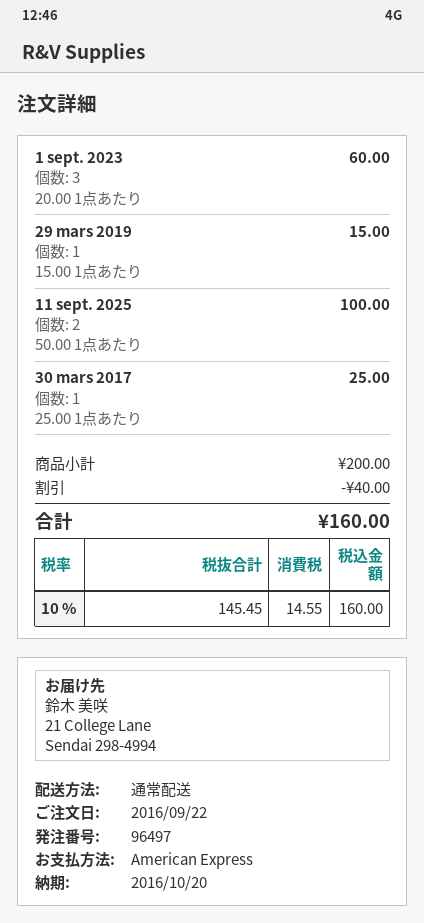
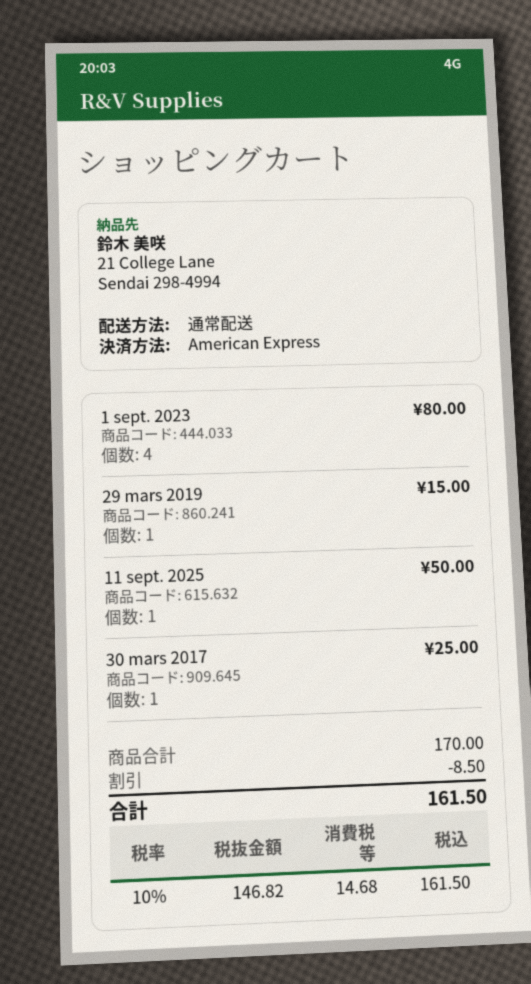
1 sept. 2023: 3 for 60.00 -> 4 for 80.00
11 sept. 2025: 2 for 100.00 -> 1 for 50.00
subtotal: 200.00 -> 170.00
discount: 40.00 -> 8.50
net: 145.45 -> 146.82
tax: 10% = 14.55 -> 10% = 14.68
total: 160.00 -> 161.50

